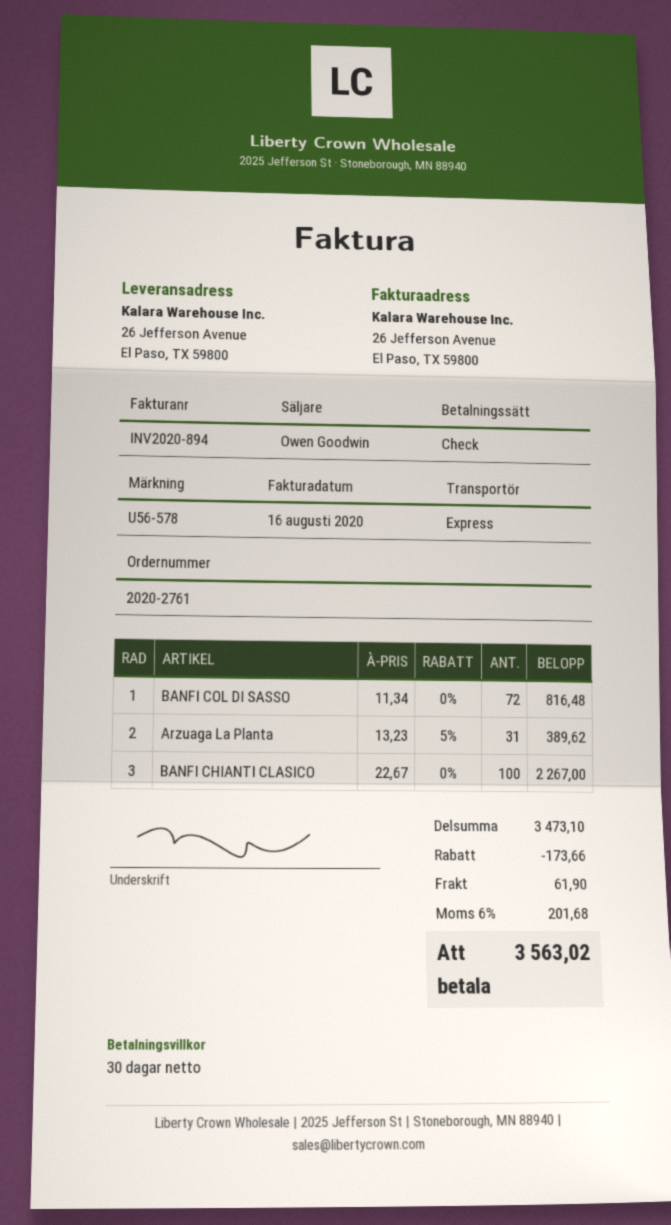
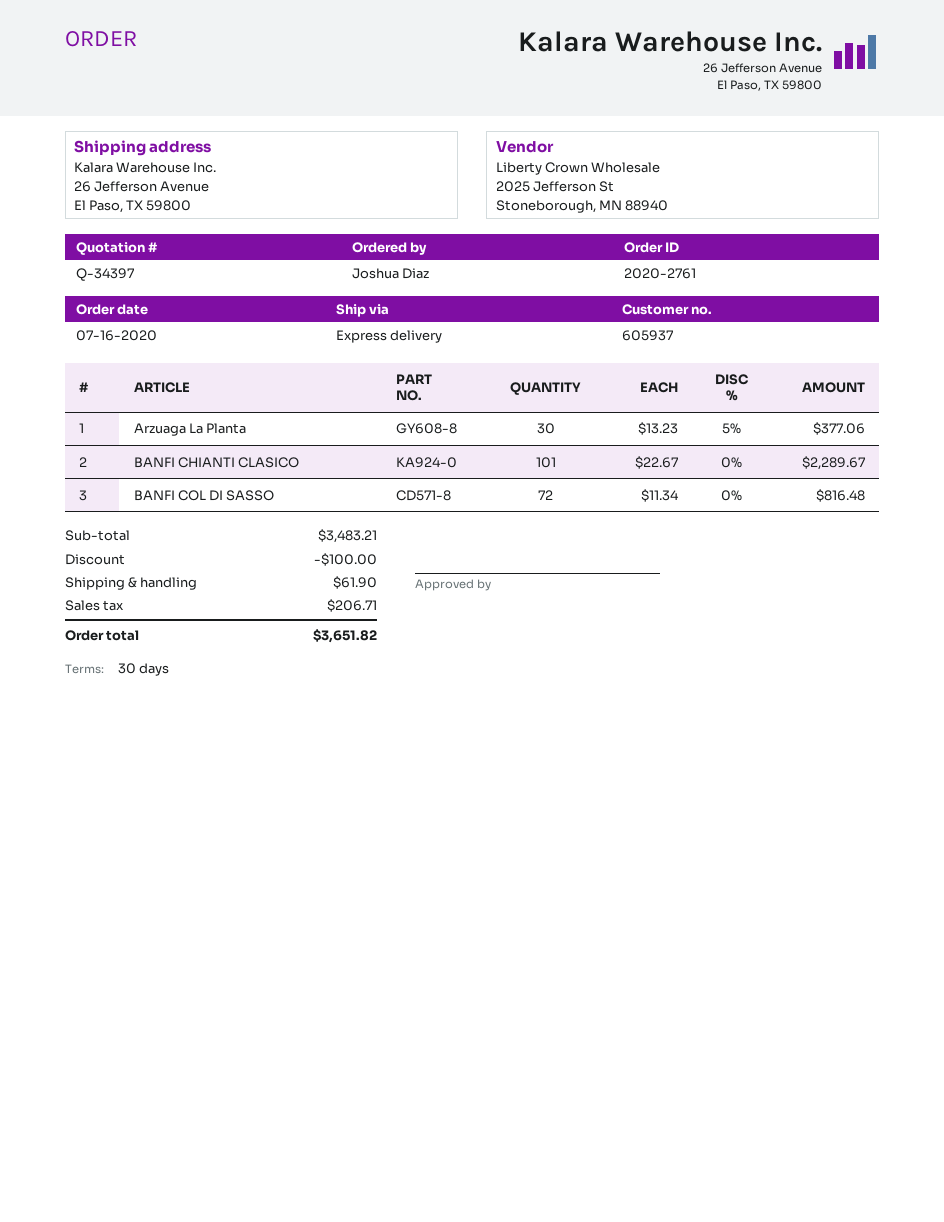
Arzuaga La Planta: 31 x 13.23 - 5% = 389.62 -> 30 x 13.23 - 5% = 377.06
BANFI CHIANTI CLASICO: 100 x 22.67 = 2267.00 -> 101 x 22.67 = 2289.67
subtotal: 3473.10 -> 3483.21
discount: 173.66 -> 100.00
tax: 201.68 -> 206.71
total: 3563.02 -> 3651.82

